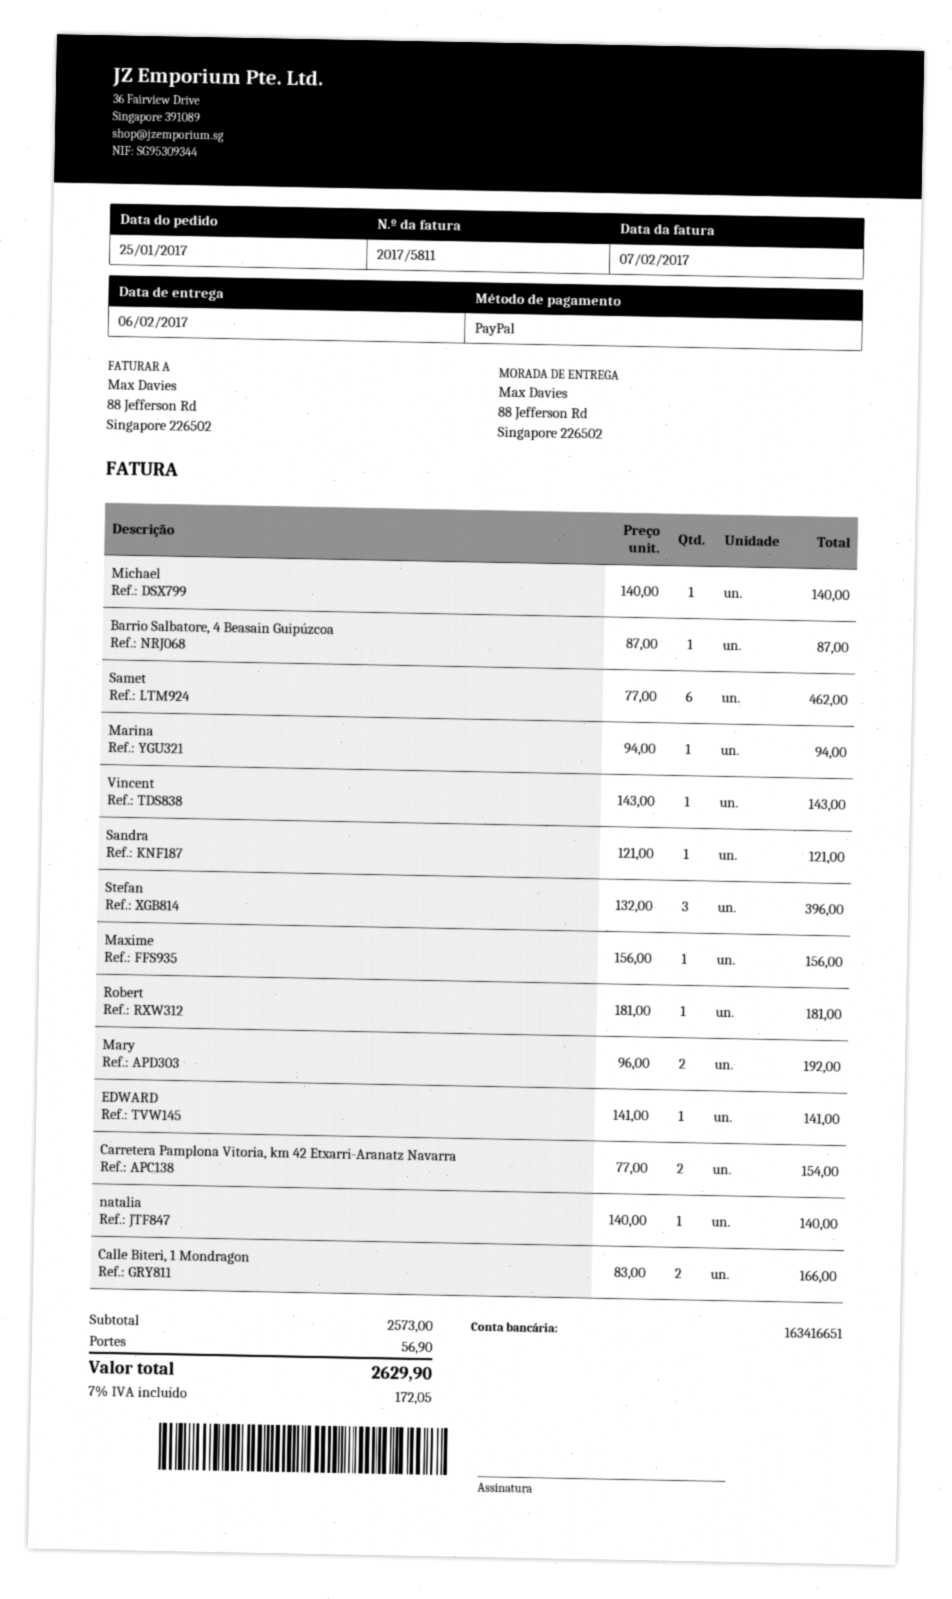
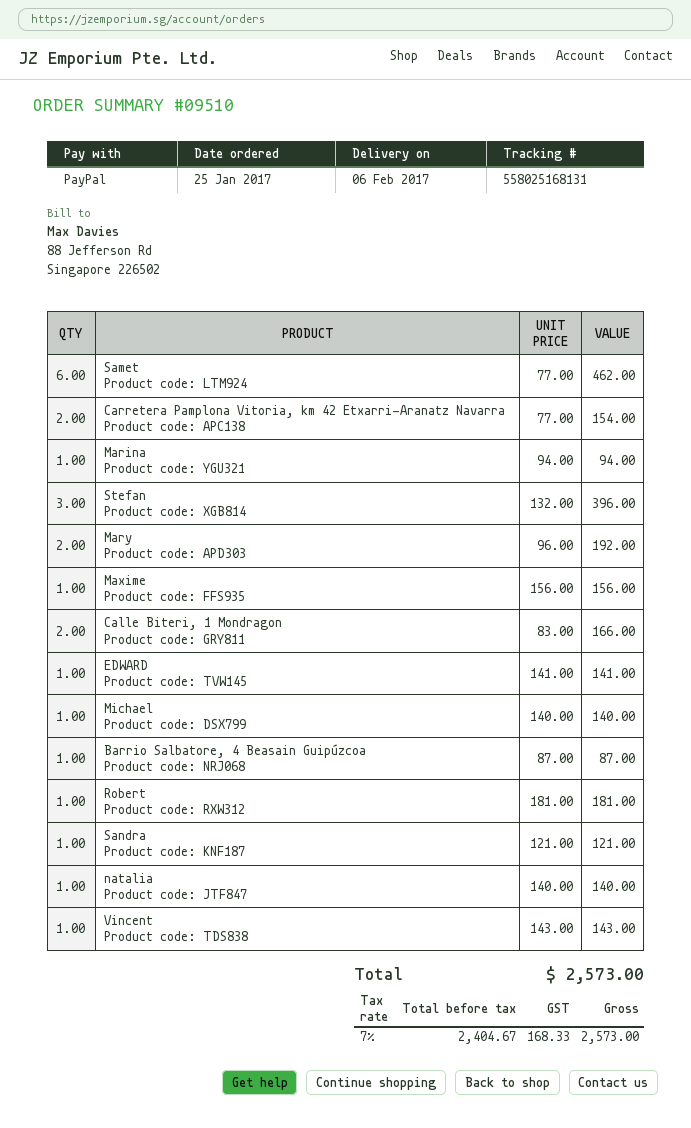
shipping: 56.90 -> none
tax: 7% = 172.05 -> 7% = 168.33
total: 2629.90 -> 2573.00

